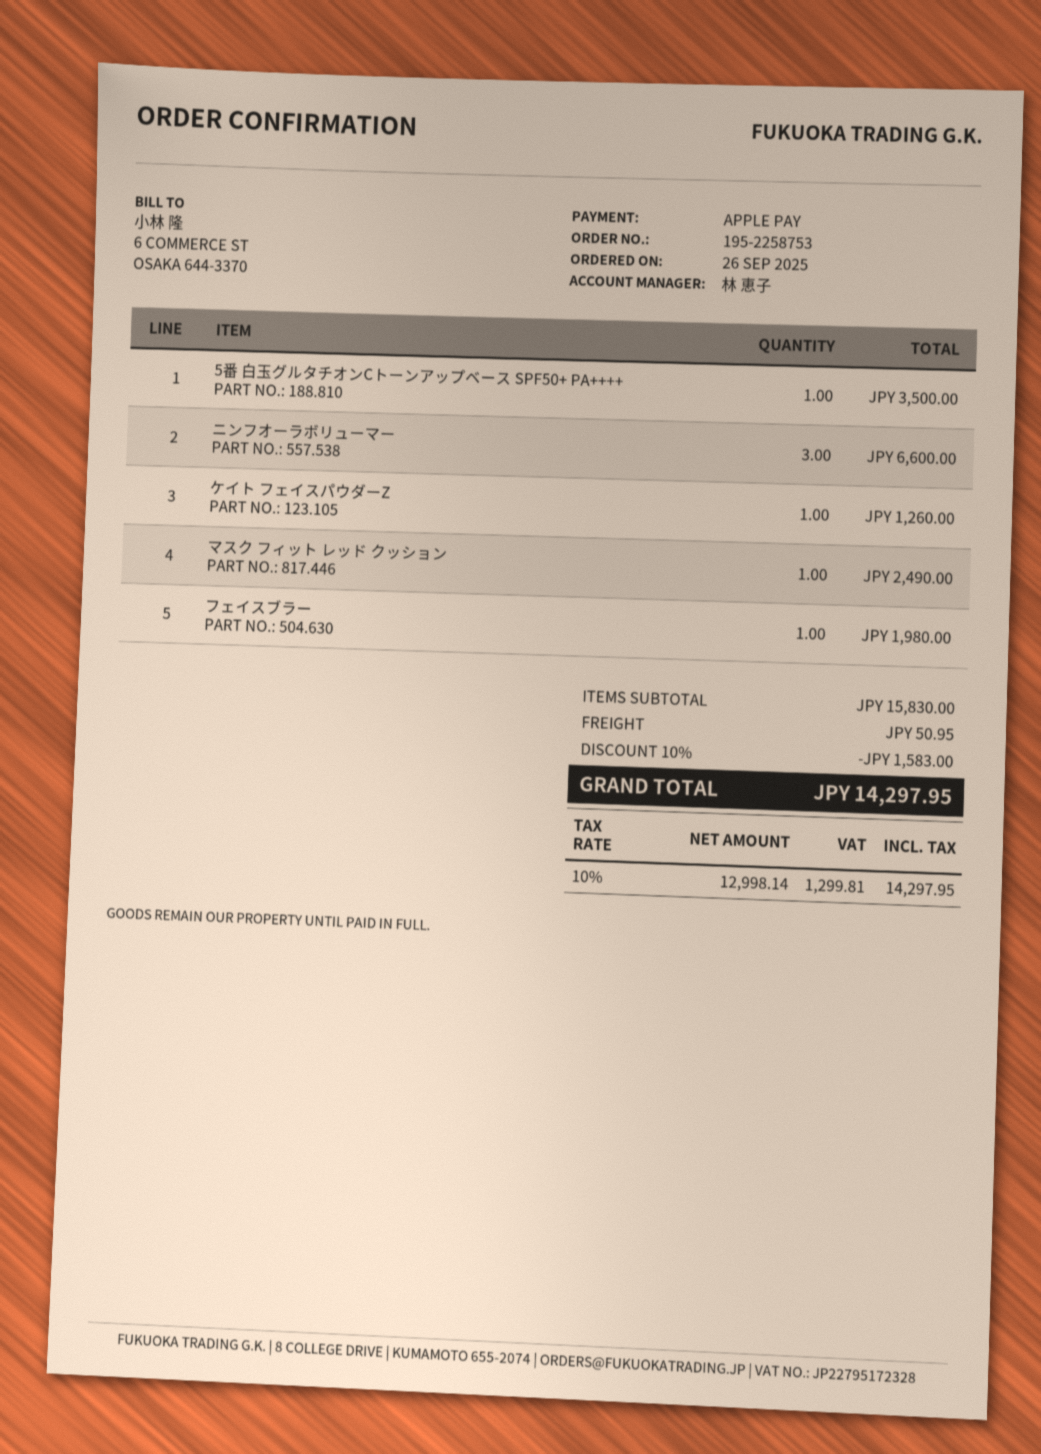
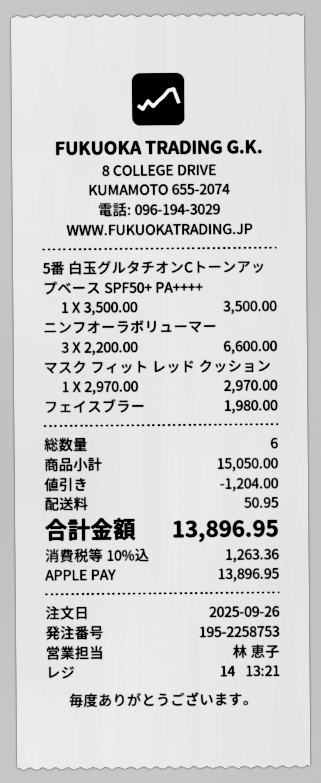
ケイト フェイスパウダーZ: 1 for 1260.00 -> none
マスク フィット レッド クッション: 1 for 2490.00 -> 1 for 2970.00
subtotal: 15830.00 -> 15050.00
discount: 1583.00 -> 1204.00
tax: 10% = 1299.81 -> 10% = 1263.36
total: 14297.95 -> 13896.95

